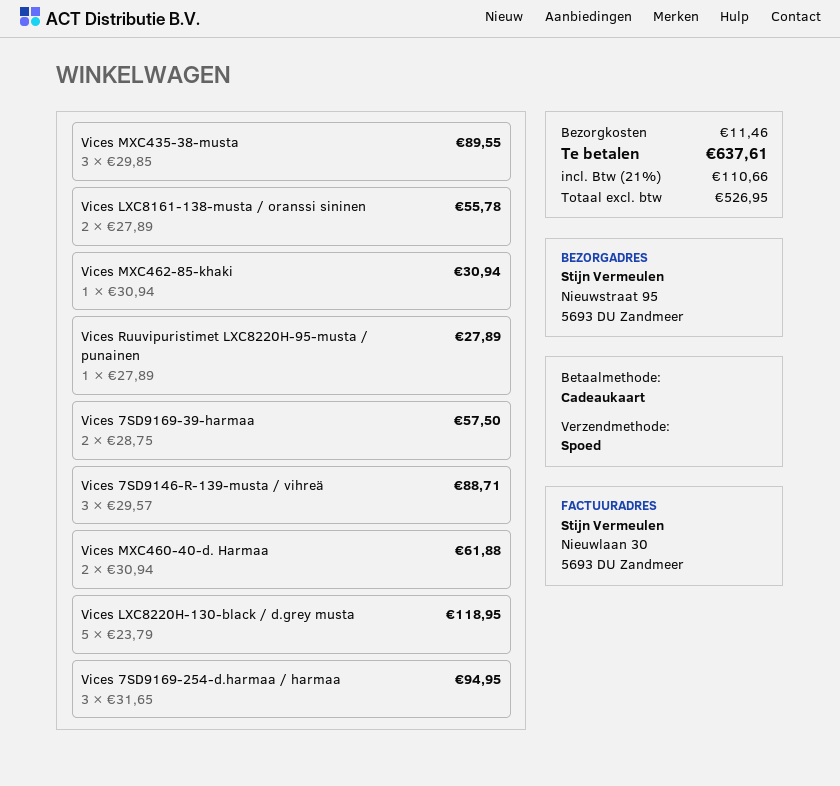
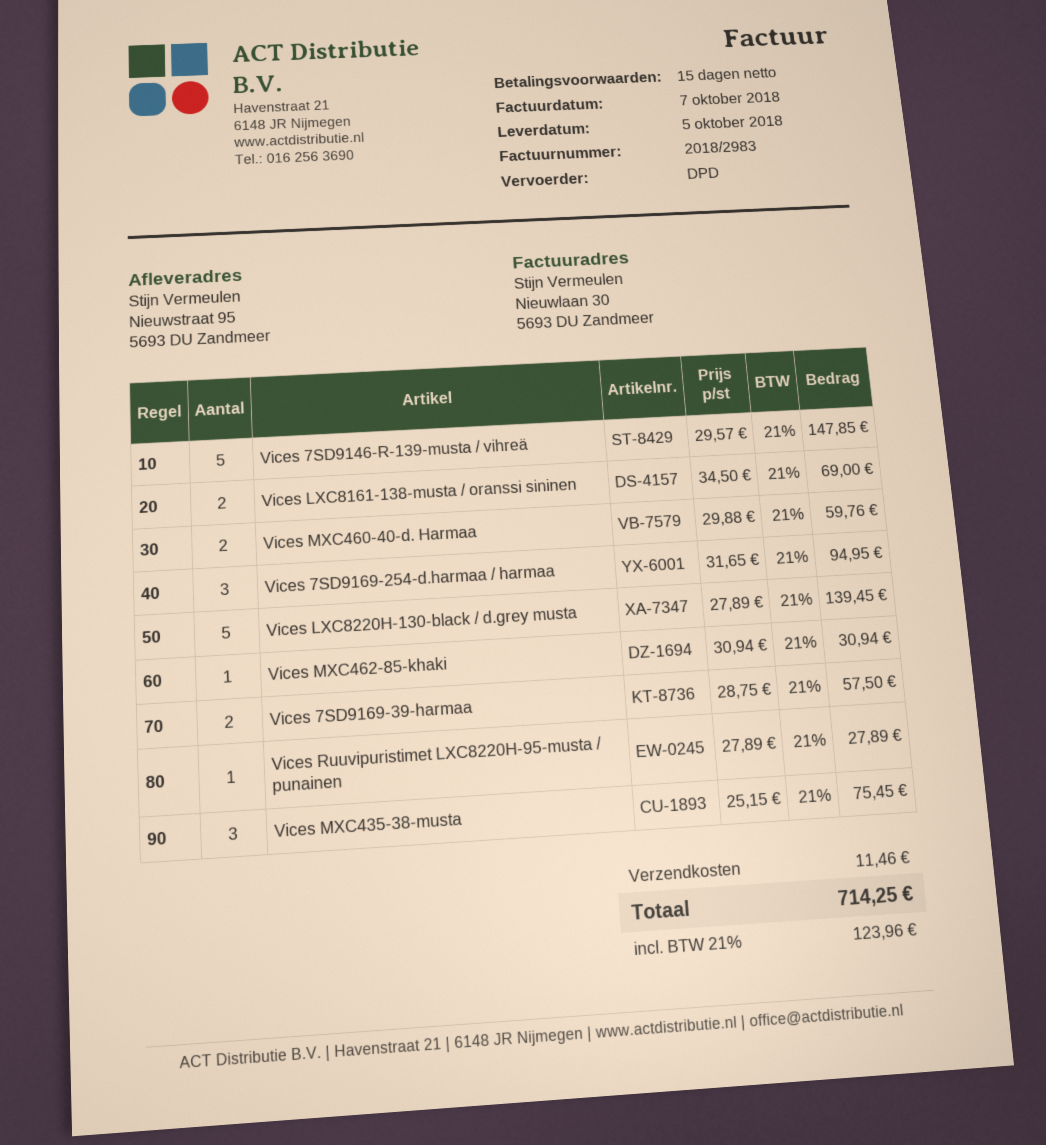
shipping method: express -> DPD
Vices MXC435-38-musta: 3 x 29.85 = 89.55 -> 3 x 25.15 = 75.45
Vices LXC8161-138-musta / oranssi sininen: 2 x 27.89 = 55.78 -> 2 x 34.50 = 69.00
Vices 7SD9146-R-139-musta / vihreä: 3 x 29.57 = 88.71 -> 5 x 29.57 = 147.85
Vices MXC460-40-d. Harmaa: 2 x 30.94 = 61.88 -> 2 x 29.88 = 59.76
Vices LXC8220H-130-black / d.grey musta: 5 x 23.79 = 118.95 -> 5 x 27.89 = 139.45
tax: 21% = 110.66 -> 21% = 123.96
total: 637.61 -> 714.25

